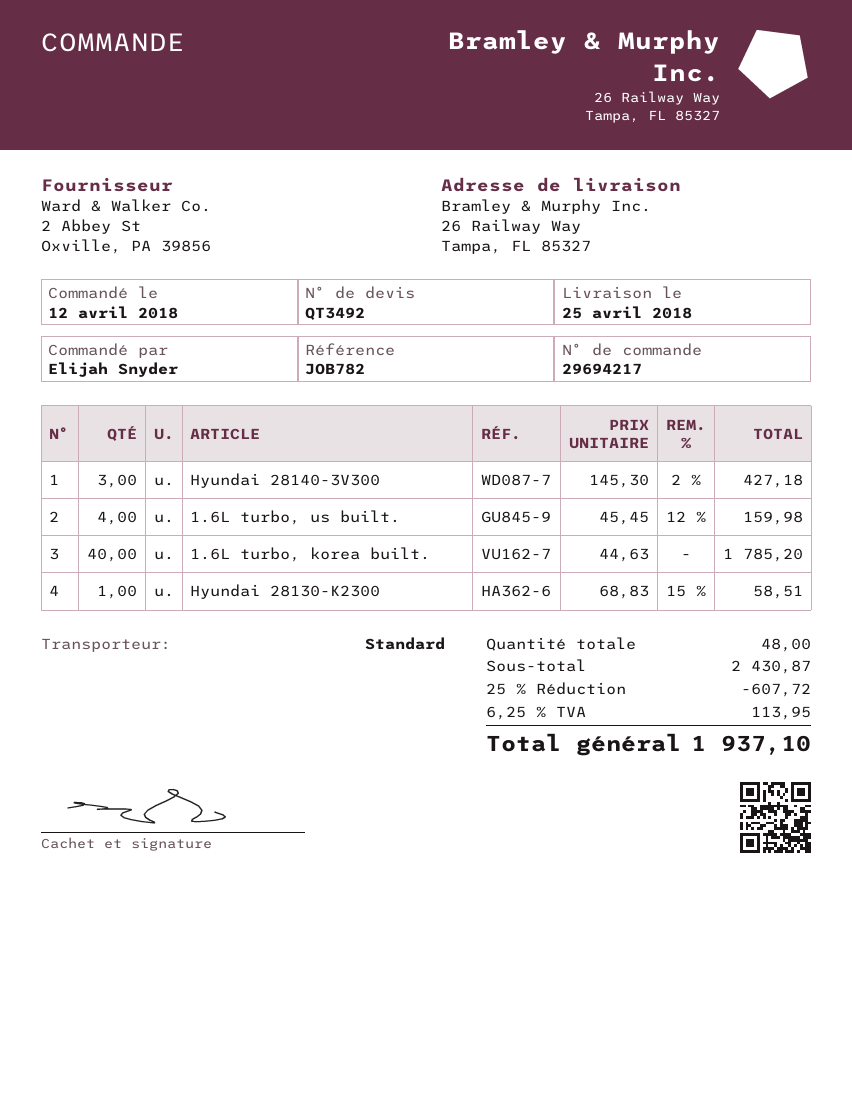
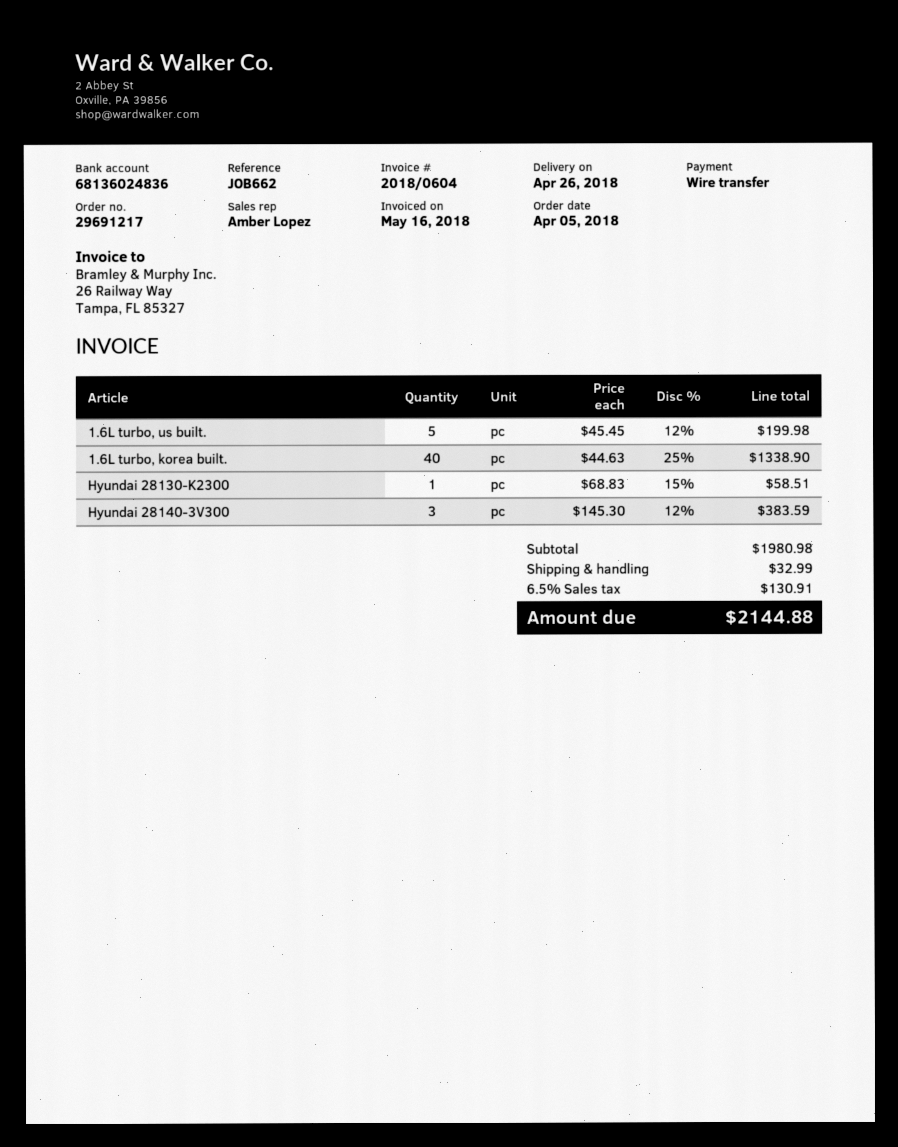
order number: 29694217 -> 29691217
order date: 2018-04-12 -> 2018-04-05
delivery date: 2018-04-25 -> 2018-04-26
reference: JOB782 -> JOB662
Hyundai 28140-3V300: 3 x 145.30 - 2% = 427.18 -> 3 x 145.30 - 12% = 383.59
1.6L turbo, us built.: 4 x 45.45 - 12% = 159.98 -> 5 x 45.45 - 12% = 199.98
1.6L turbo, korea built.: 40 x 44.63 = 1785.20 -> 40 x 44.63 - 25% = 1338.90
subtotal: 2430.87 -> 1980.98
discount: 25% = 607.72 -> none
shipping: none -> 32.99
tax: 6.25% = 113.95 -> 6.5% = 130.91
total: 1937.10 -> 2144.88

